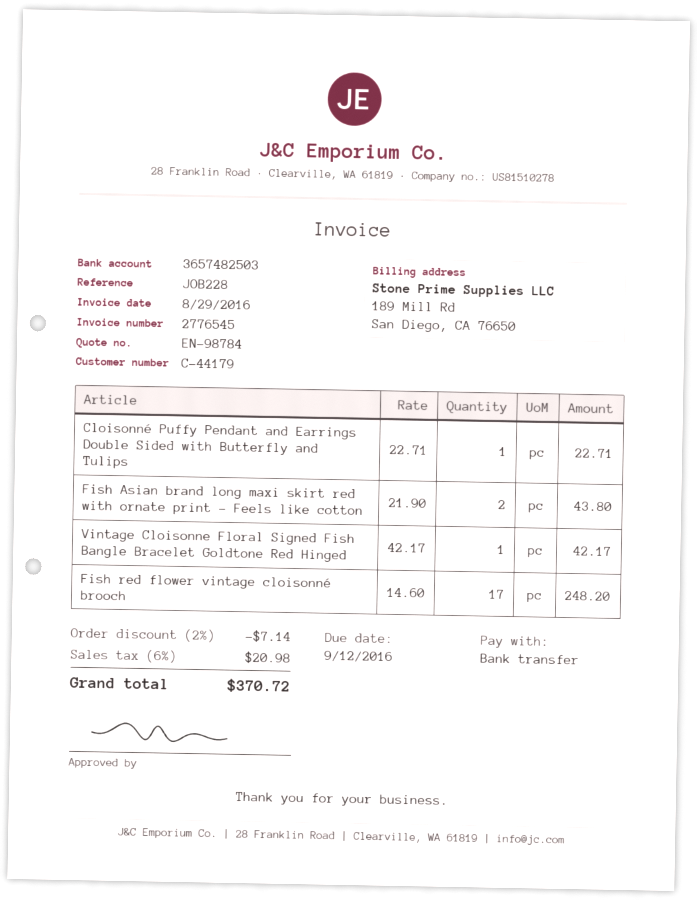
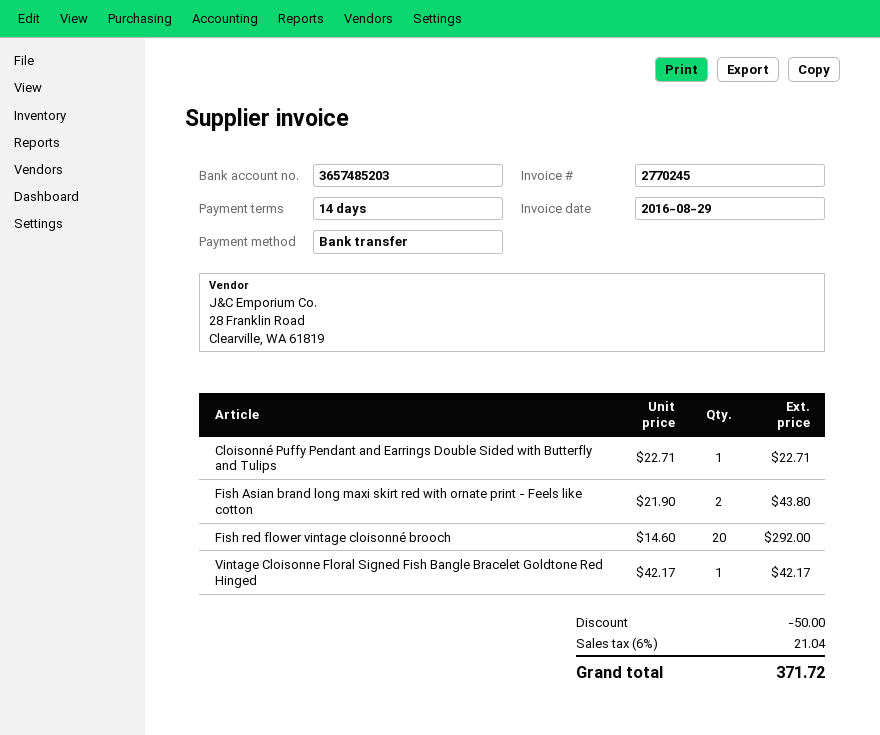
invoice number: 2776545 -> 2770245
bank account: 3657482503 -> 3657485203
Fish red flower vintage cloisonné brooch: 17 x 14.60 = 248.20 -> 20 x 14.60 = 292.00
discount: 7.14 -> 50.00
tax: 6% = 20.98 -> 6% = 21.04
total: 370.72 -> 371.72

